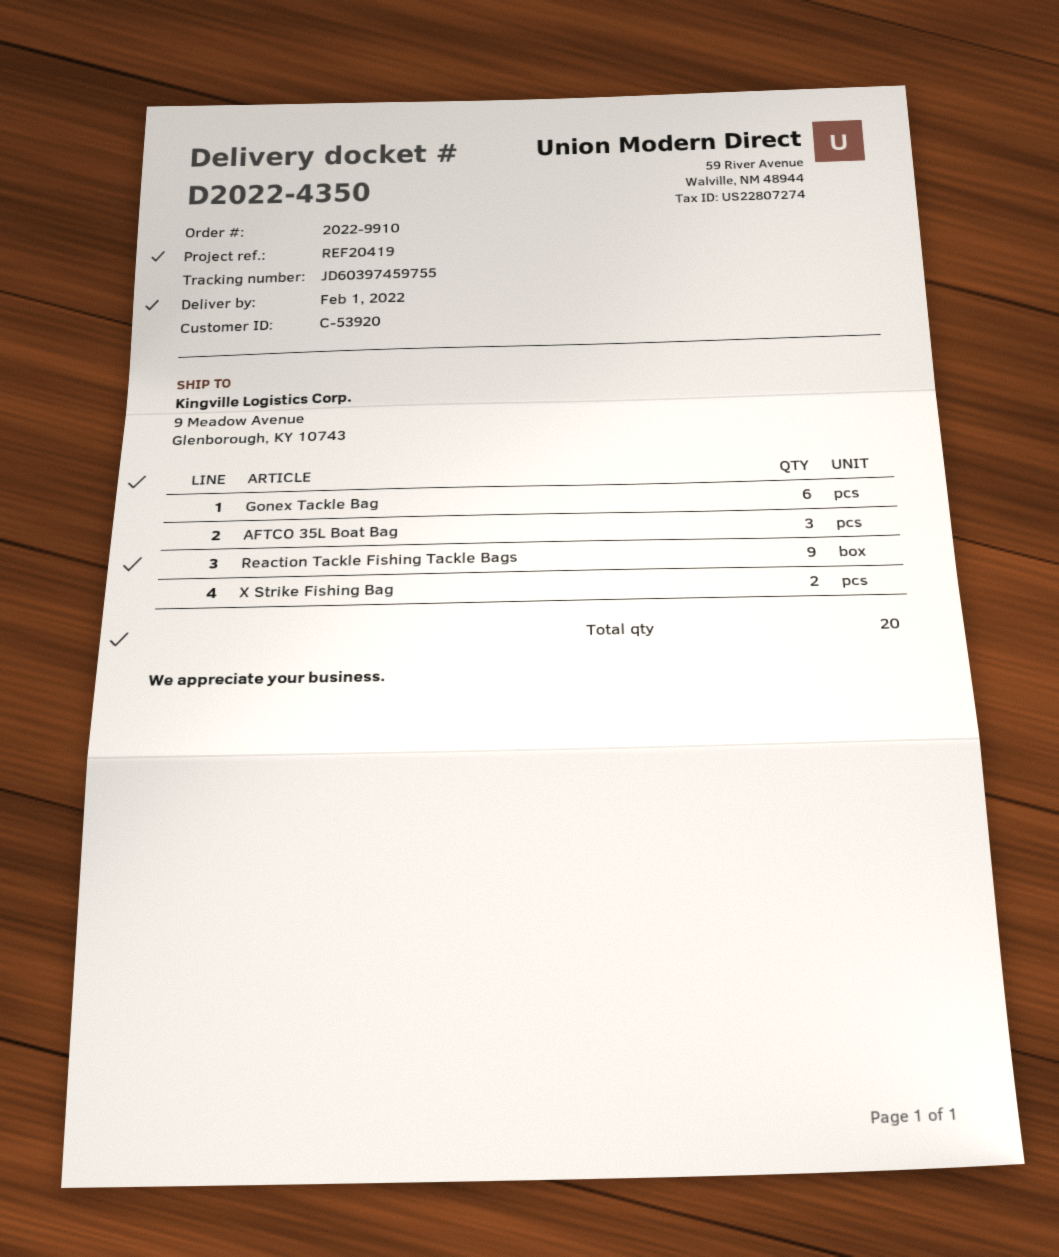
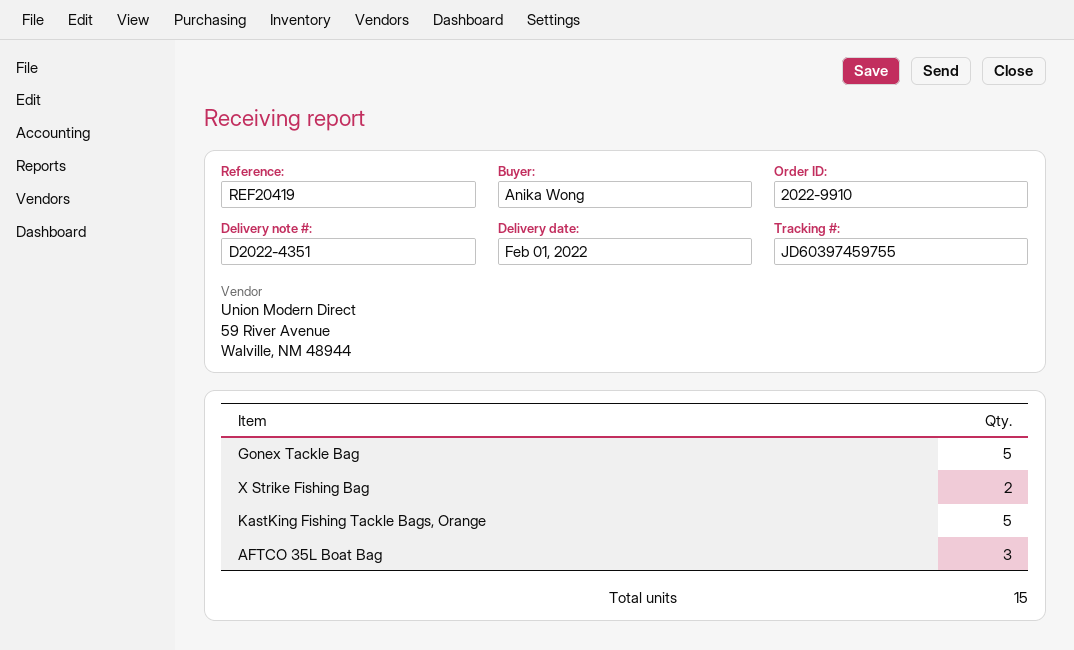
delivery note number: D2022-4350 -> D2022-4351
Gonex Tackle Bag: 6 -> 5
Reaction Tackle Fishing Tackle Bags: 9 -> none
KastKing Fishing Tackle Bags, Orange: none -> 5
total quantity: 20 -> 15

